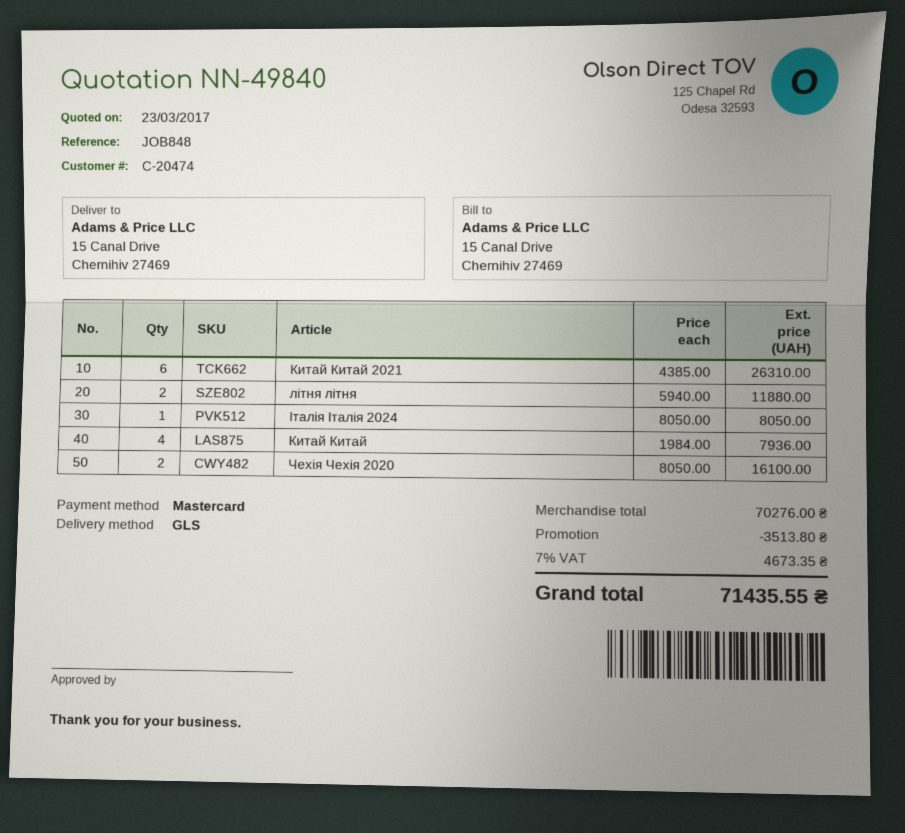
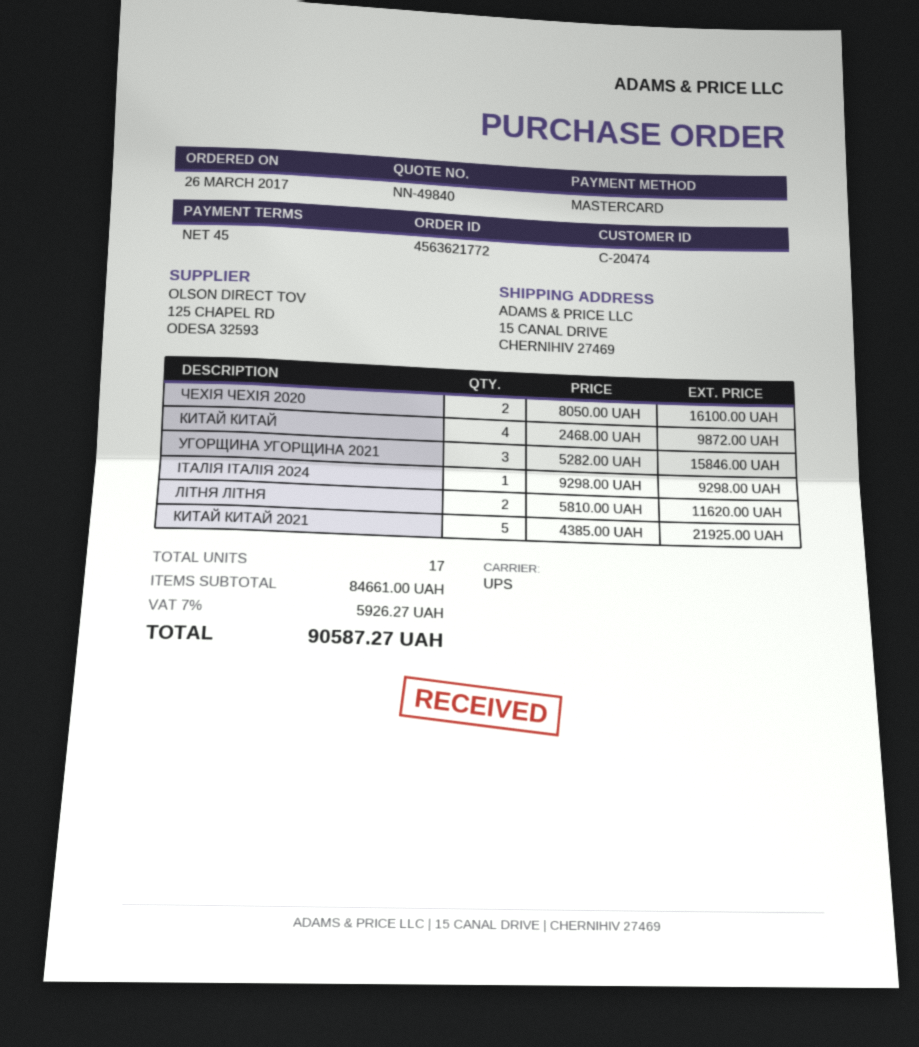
shipping method: GLS -> UPS
Китай Китай 2021: 6 x 4385.00 = 26310.00 -> 5 x 4385.00 = 21925.00
літня літня: 2 x 5940.00 = 11880.00 -> 2 x 5810.00 = 11620.00
Італія Італія 2024: 1 x 8050.00 = 8050.00 -> 1 x 9298.00 = 9298.00
Китай Китай: 4 x 1984.00 = 7936.00 -> 4 x 2468.00 = 9872.00
УГОРЩИНА УГОРЩИНА 2021: none -> 3 x 5282.00 = 15846.00
subtotal: 70276.00 -> 84661.00
discount: 3513.80 -> none
tax: 7% = 4673.35 -> 7% = 5926.27
total: 71435.55 -> 90587.27

